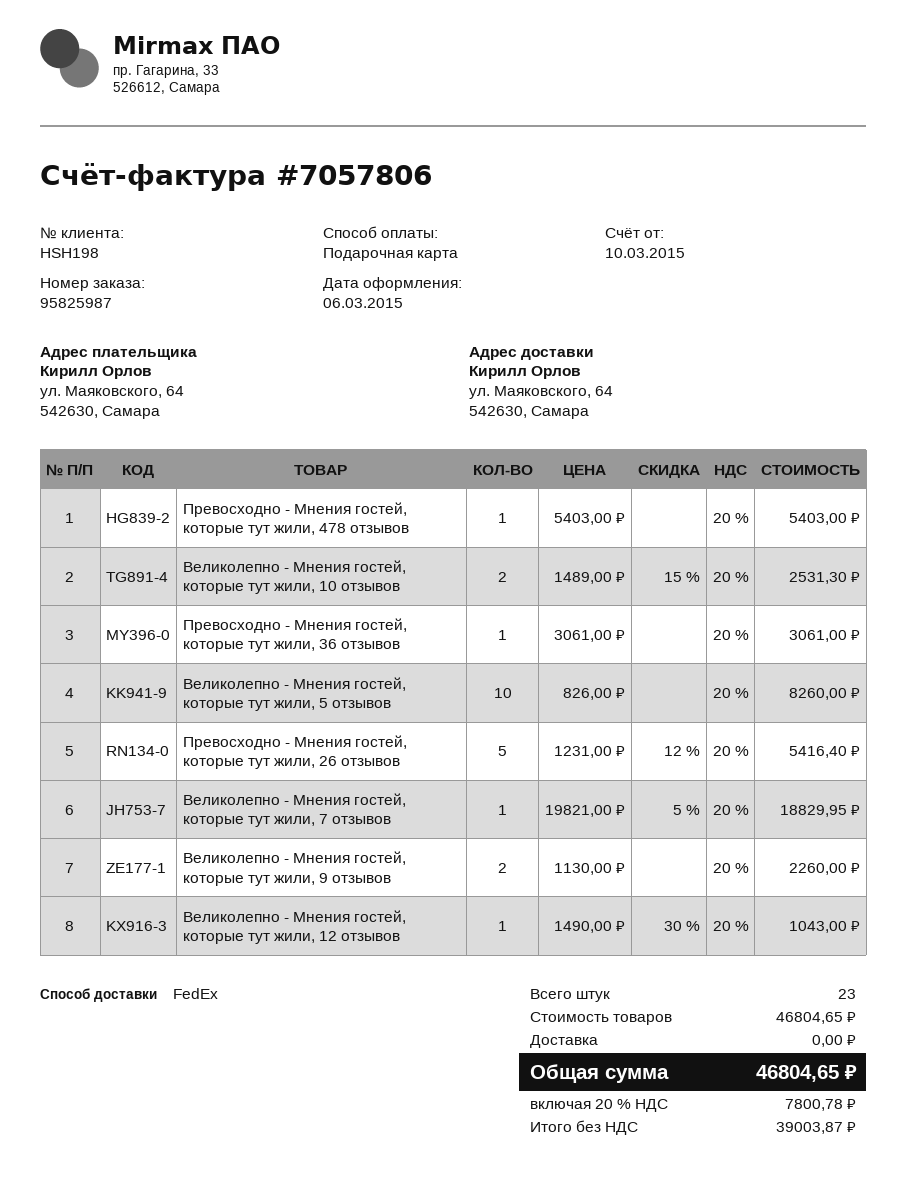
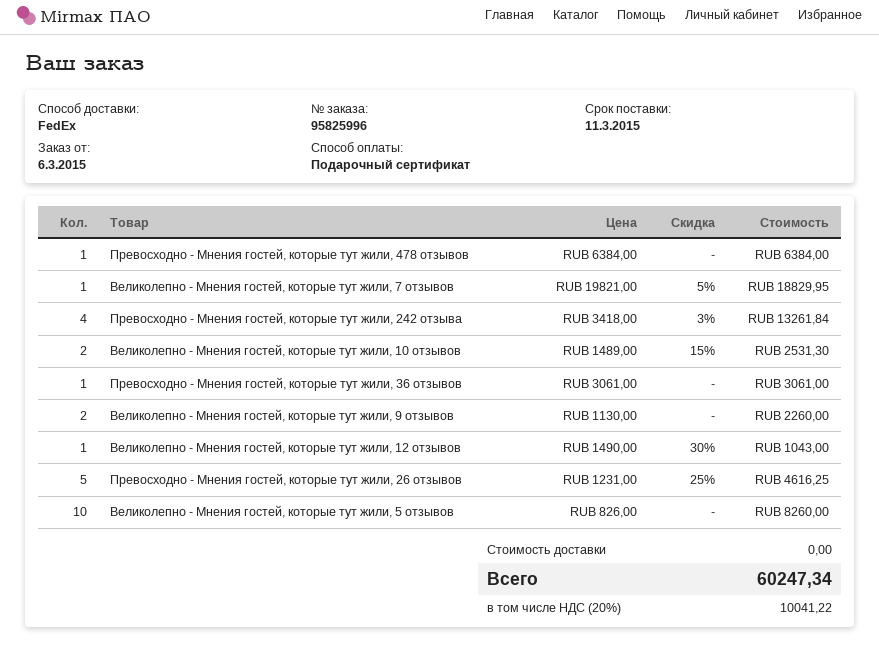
order number: 95825987 -> 95825996
Превосходно - Мнения гостей, которые тут жили, 478 отзывов: 1 x 5403.00 = 5403.00 -> 1 x 6384.00 = 6384.00
Превосходно - Мнения гостей, которые тут жили, 26 отзывов: 5 x 1231.00 - 12% = 5416.40 -> 5 x 1231.00 - 25% = 4616.25
Превосходно - Мнения гостей, которые тут жили, 242 отзыва: none -> 4 x 3418.00 - 3% = 13261.84
tax: 20% = 7800.78 -> 20% = 10041.22
total: 46804.65 -> 60247.34

